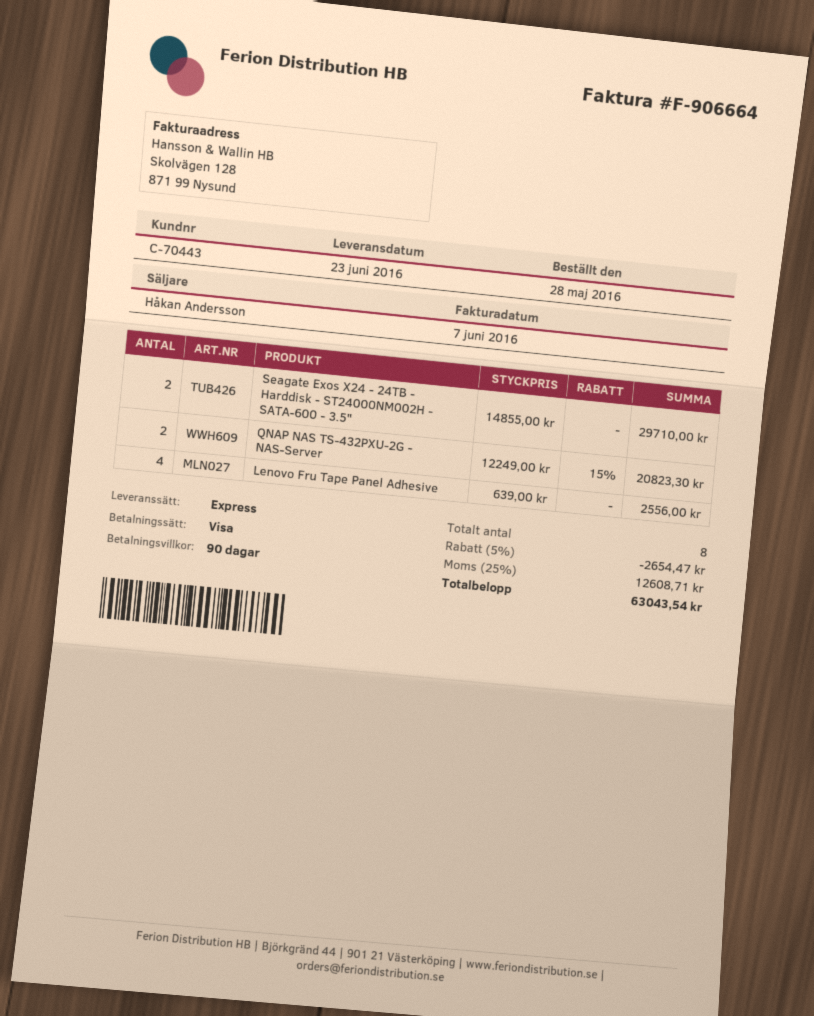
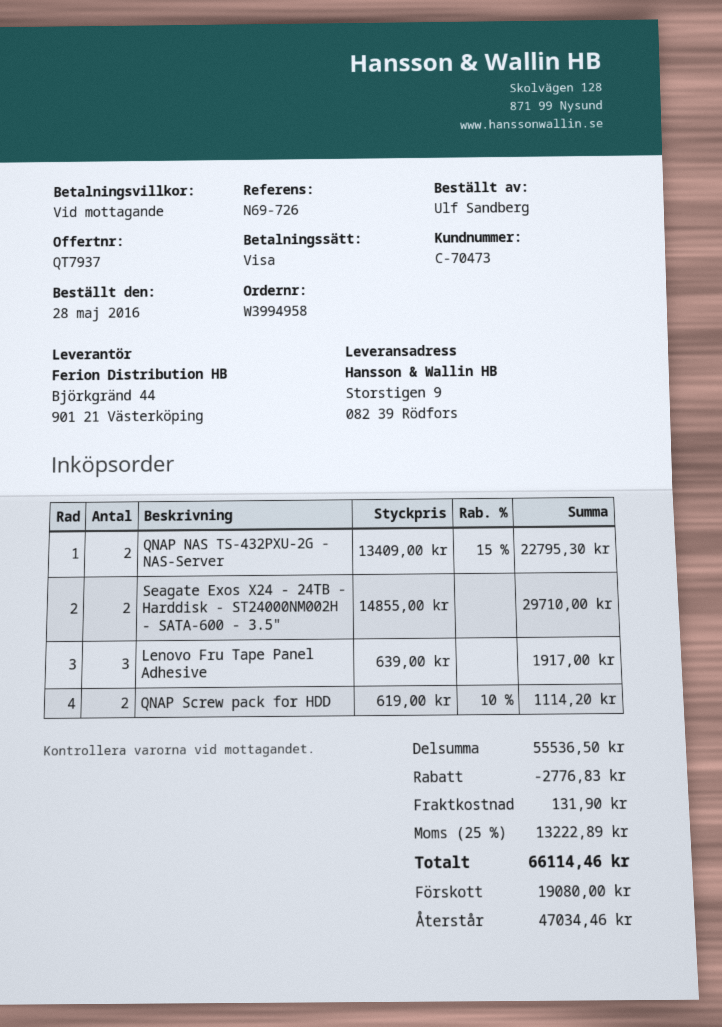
payment terms: 90 days -> on receipt
customer number: C-70443 -> C-70473
QNAP NAS TS-432PXU-2G - NAS-Server: 2 x 12249.00 - 15% = 20823.30 -> 2 x 13409.00 - 15% = 22795.30
Lenovo Fru Tape Panel Adhesive: 4 x 639.00 = 2556.00 -> 3 x 639.00 = 1917.00
QNAP Screw pack for HDD: none -> 2 x 619.00 - 10% = 1114.20
discount: 2654.47 -> 2776.83
shipping: none -> 131.90
tax: 25% = 12608.71 -> 25% = 13222.89
total: 63043.54 -> 66114.46

